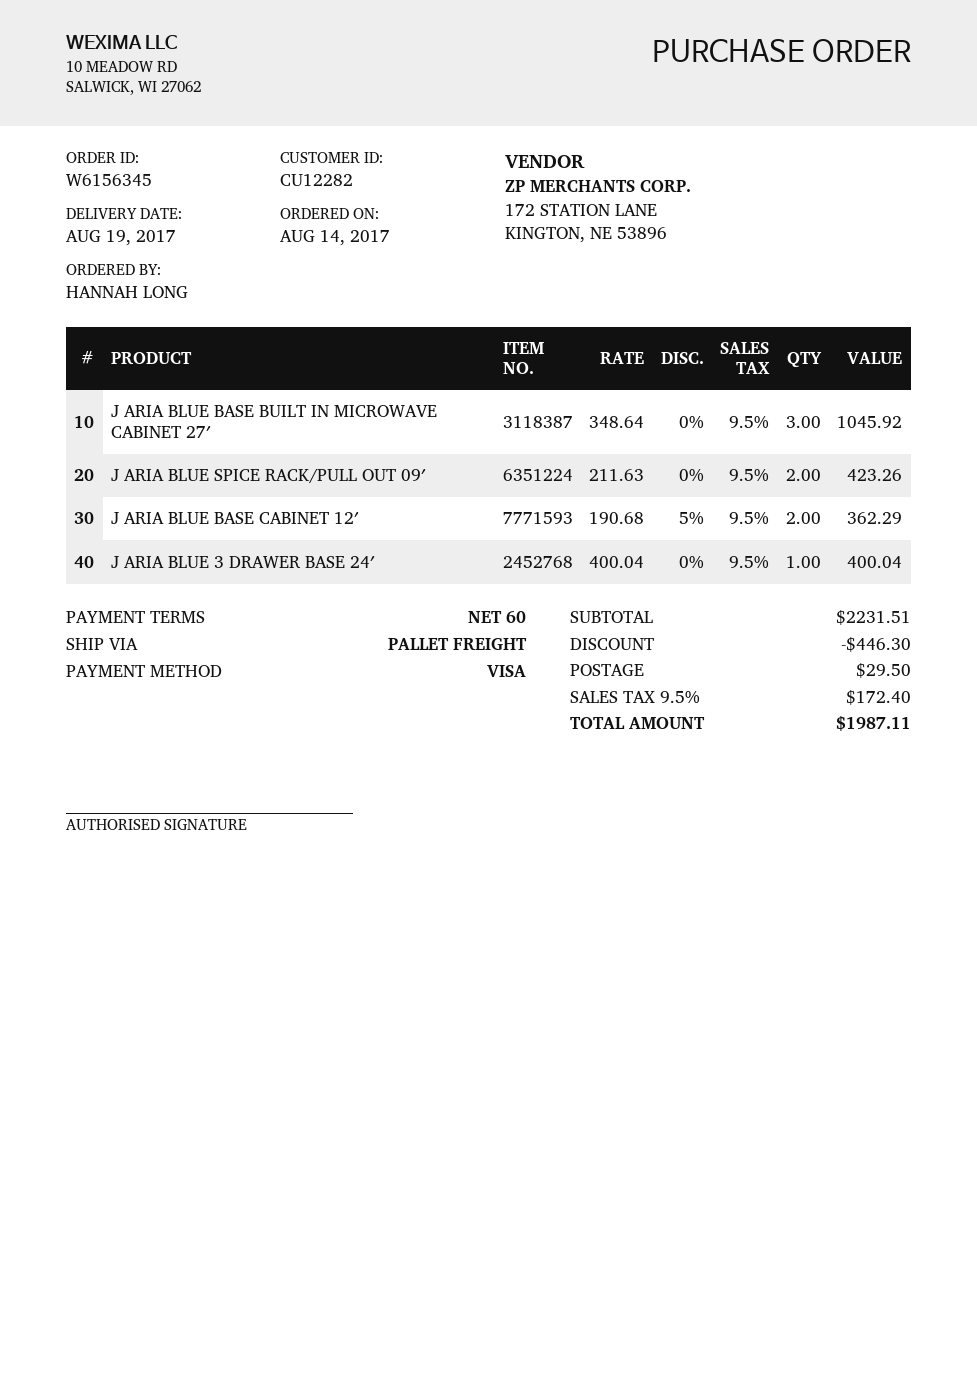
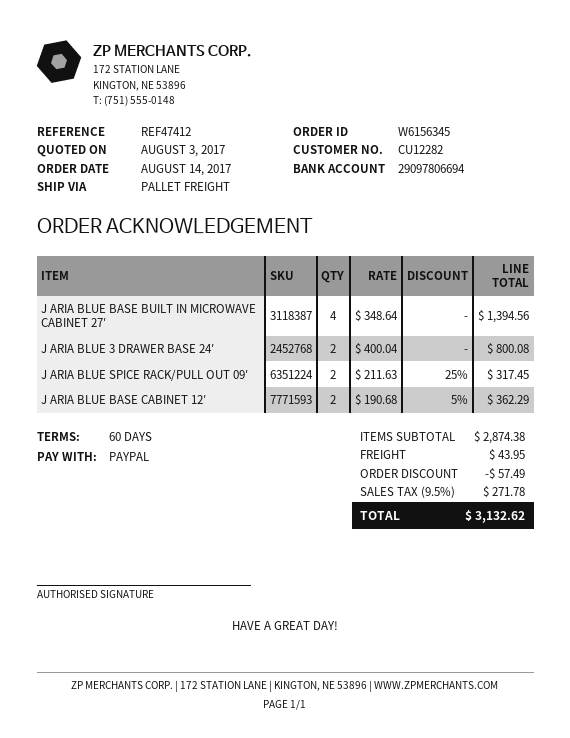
payment method: Visa -> PayPal
J ARIA BLUE BASE BUILT IN MICROWAVE CABINET 27′: 3 x 348.64 = 1045.92 -> 4 x 348.64 = 1394.56
J ARIA BLUE SPICE RACK/PULL OUT 09′: 2 x 211.63 = 423.26 -> 2 x 211.63 - 25% = 317.45
J ARIA BLUE 3 DRAWER BASE 24′: 1 x 400.04 = 400.04 -> 2 x 400.04 = 800.08
subtotal: 2231.51 -> 2874.38
discount: 446.30 -> 57.49
shipping: 29.50 -> 43.95
tax: 9.5% = 172.40 -> 9.5% = 271.78
total: 1987.11 -> 3132.62

